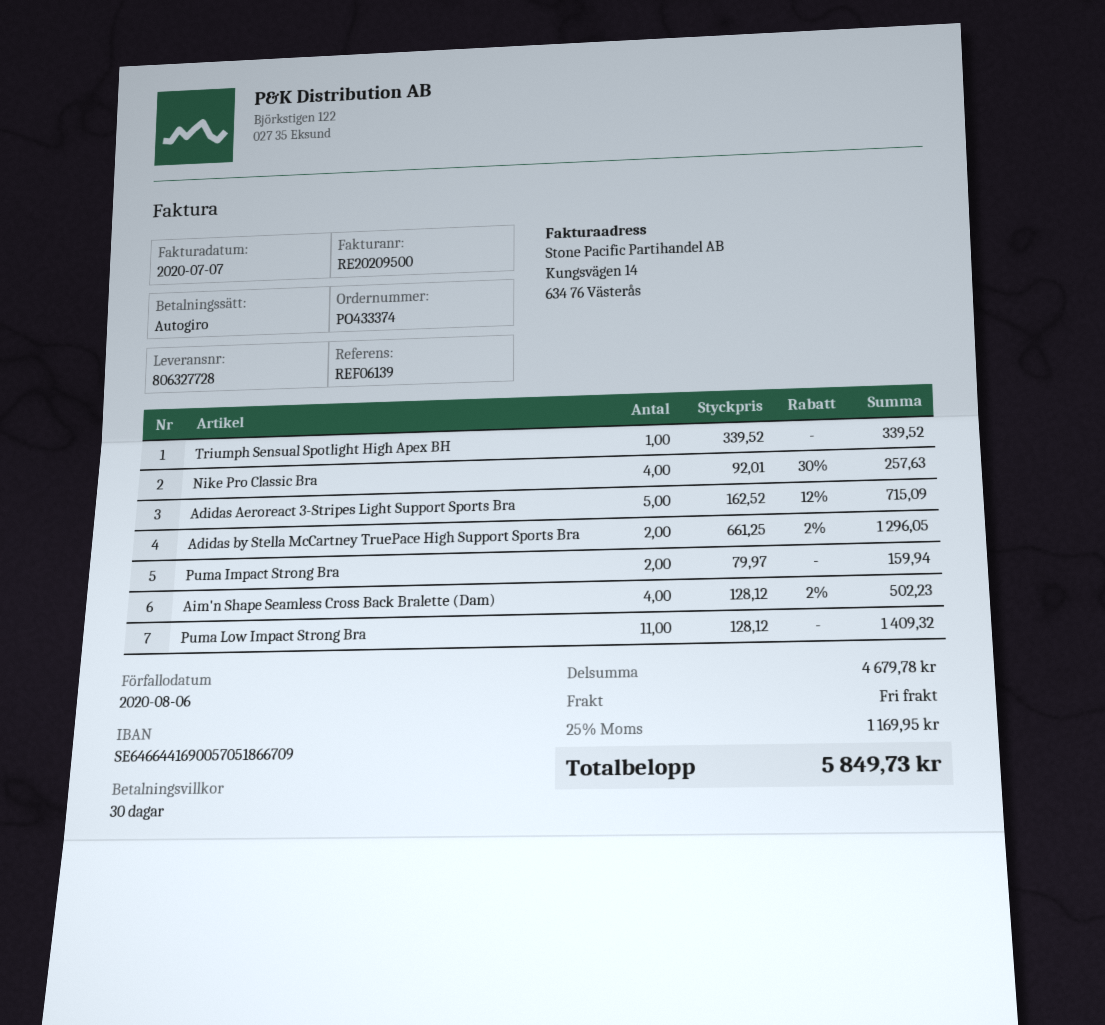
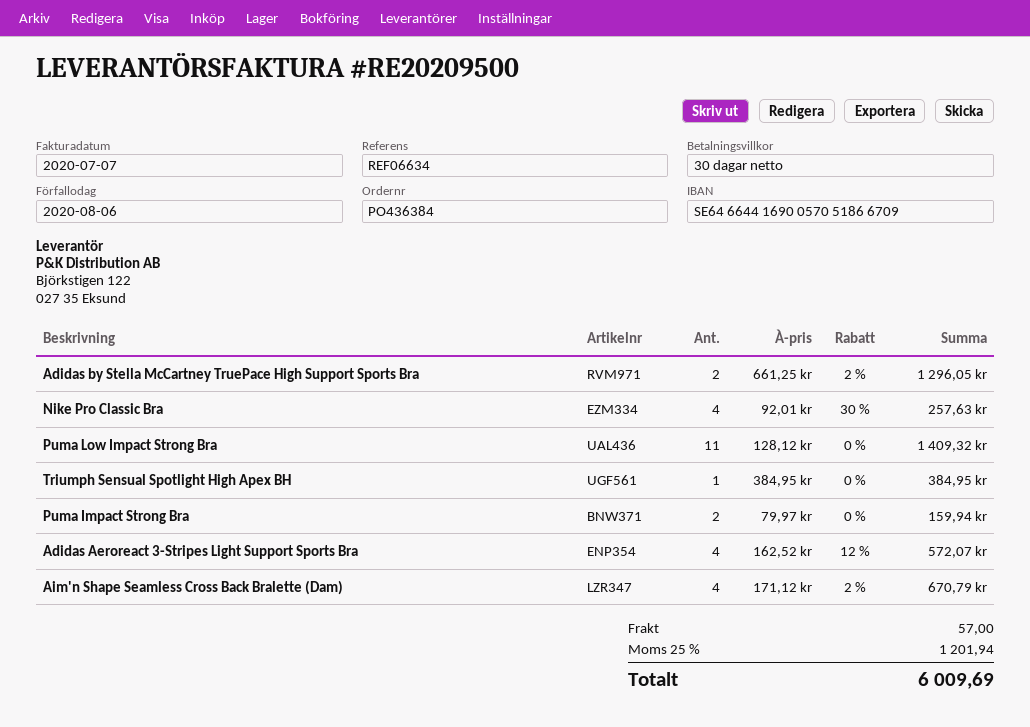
order number: PO433374 -> PO436384
reference: REF06139 -> REF06634
Triumph Sensual Spotlight High Apex BH: 1 x 339.52 = 339.52 -> 1 x 384.95 = 384.95
Adidas Aeroreact 3-Stripes Light Support Sports Bra: 5 x 162.52 - 12% = 715.09 -> 4 x 162.52 - 12% = 572.07
Aim'n Shape Seamless Cross Back Bralette (Dam): 4 x 128.12 - 2% = 502.23 -> 4 x 171.12 - 2% = 670.79
shipping: 0.00 -> 57.00
tax: 25% = 1169.95 -> 25% = 1201.94
total: 5849.73 -> 6009.69

